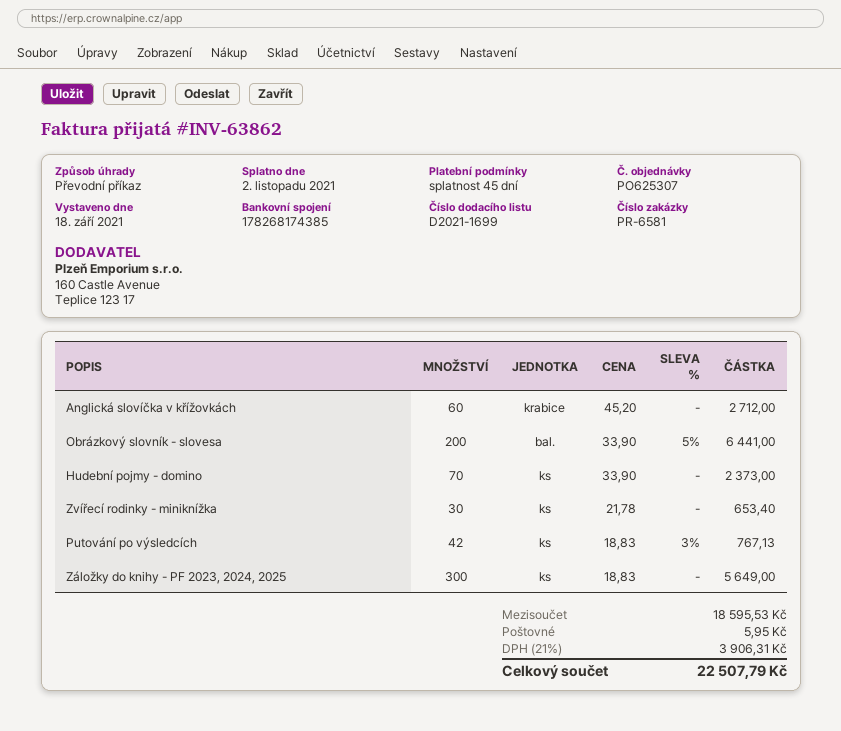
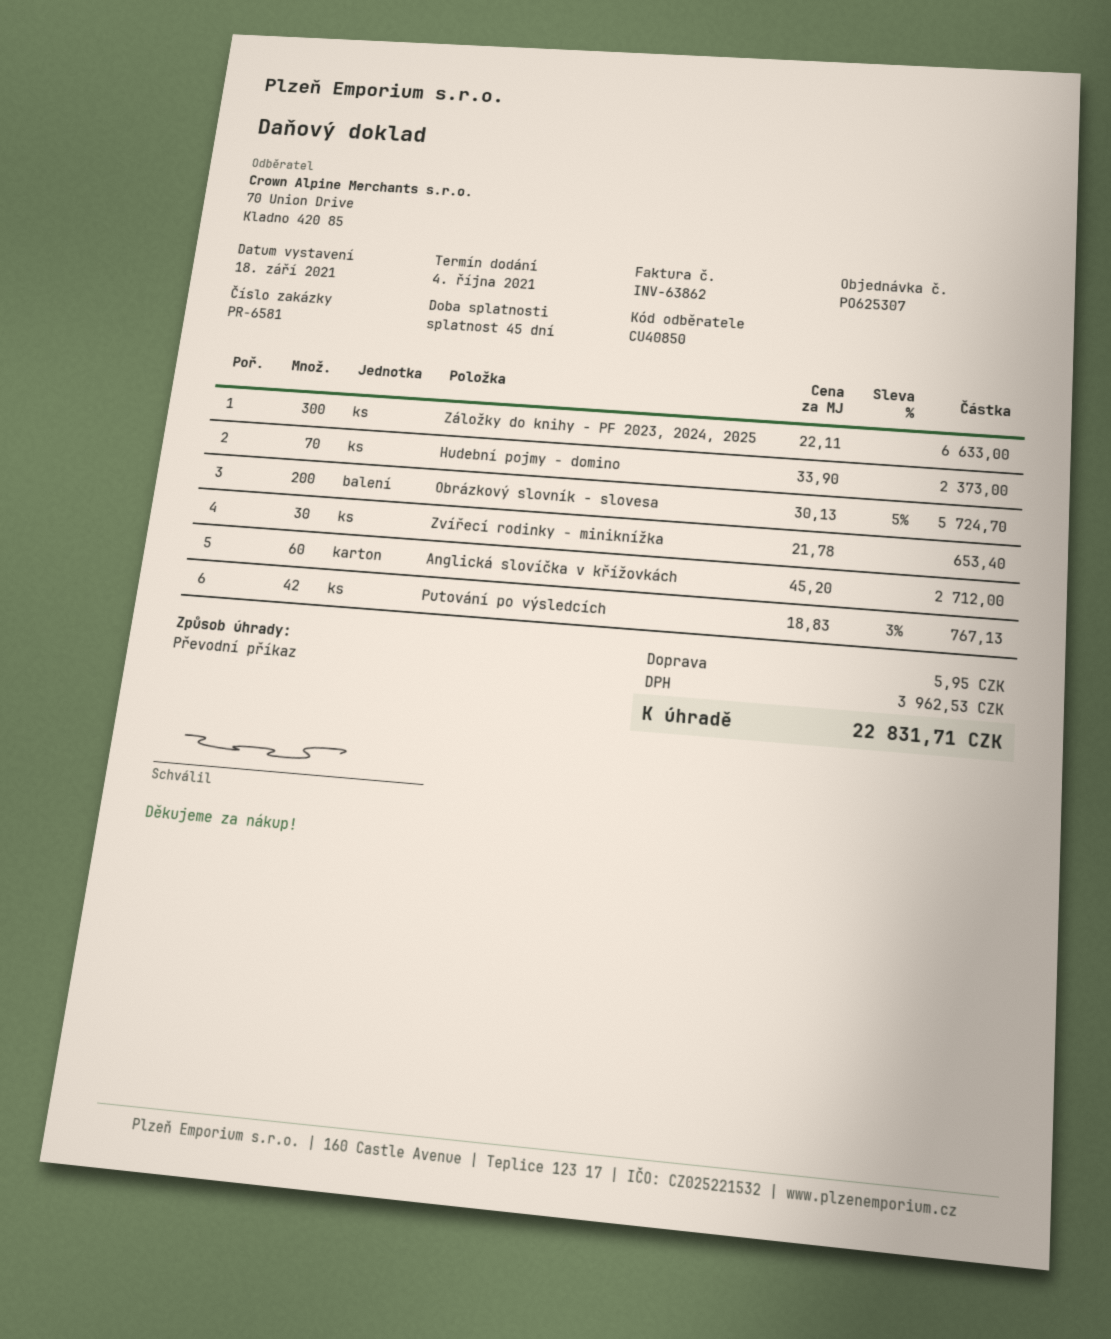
Obrázkový slovník - slovesa: 200 x 33.90 - 5% = 6441.00 -> 200 x 30.13 - 5% = 5724.70
Záložky do knihy - PF 2023, 2024, 2025: 300 x 18.83 = 5649.00 -> 300 x 22.11 = 6633.00
tax: 3906.31 -> 3962.53
total: 22507.79 -> 22831.71

